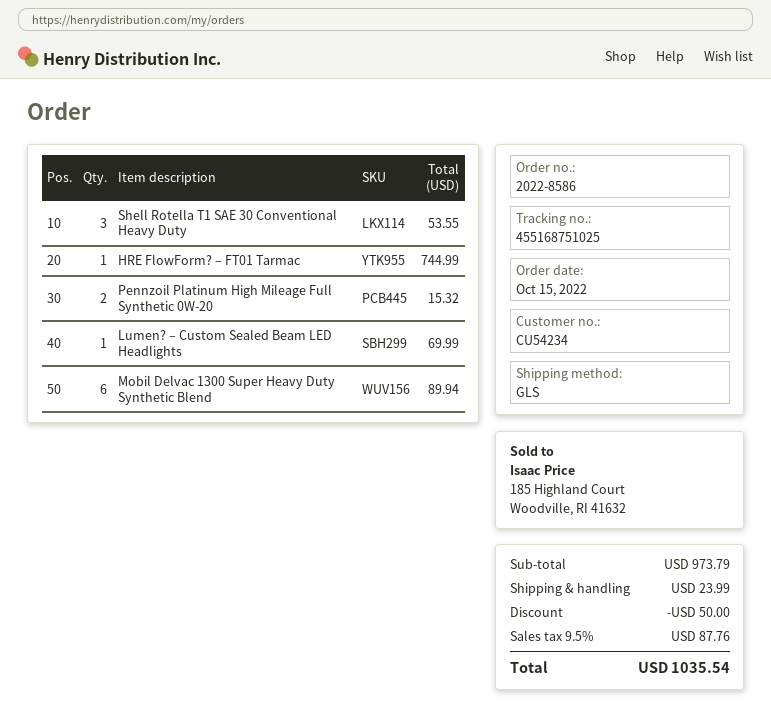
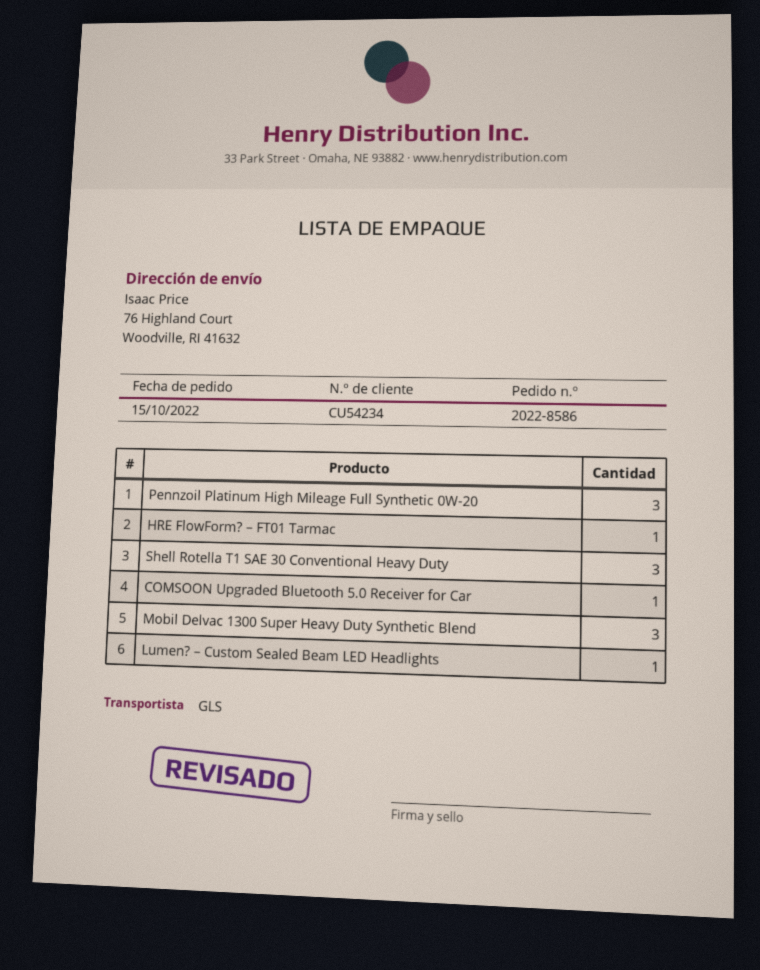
Pennzoil Platinum High Mileage Full Synthetic 0W-20: 2 -> 3
Mobil Delvac 1300 Super Heavy Duty Synthetic Blend: 6 -> 3
COMSOON Upgraded Bluetooth 5.0 Receiver for Car: none -> 1

